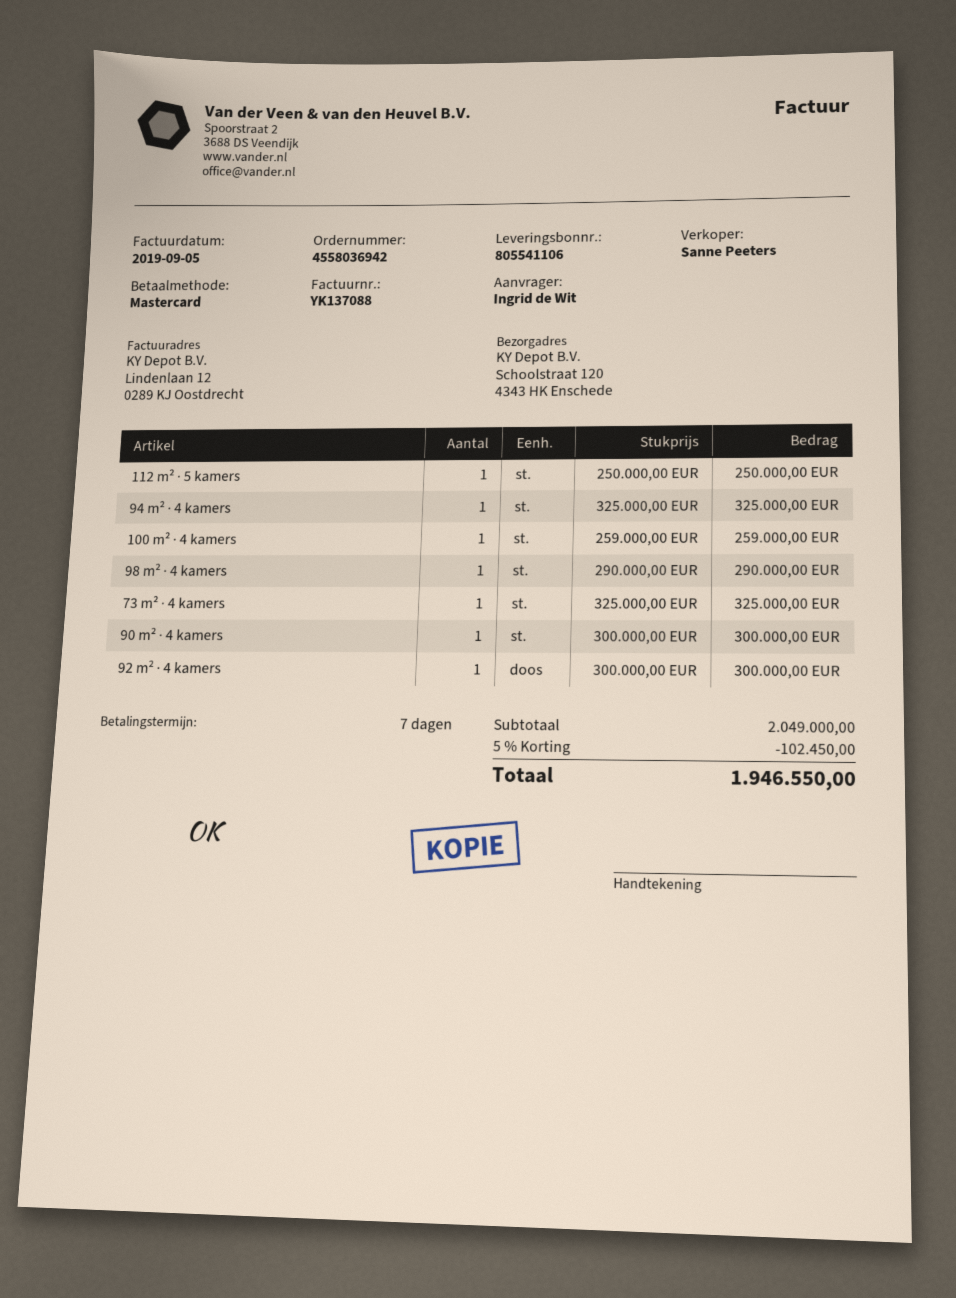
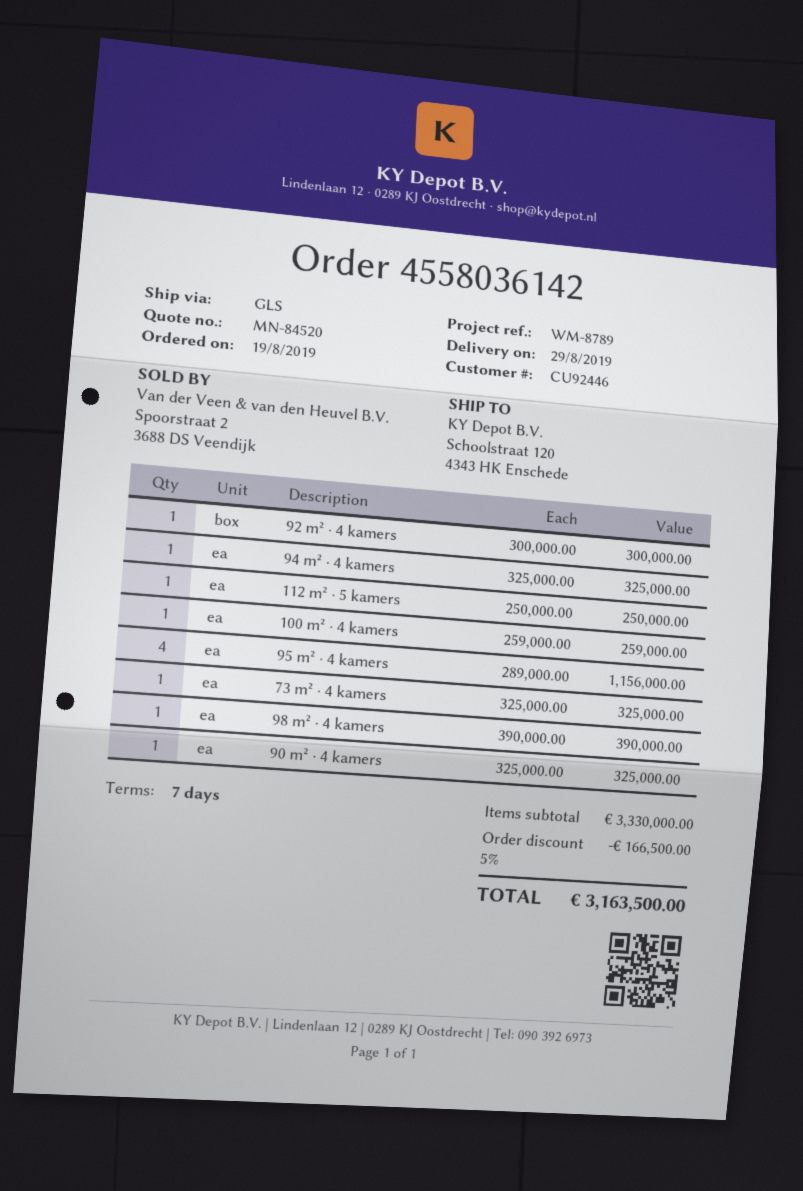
order number: 4558036942 -> 4558036142
98 m² · 4 kamers: 1 x 290000.00 = 290000.00 -> 1 x 390000.00 = 390000.00
90 m² · 4 kamers: 1 x 300000.00 = 300000.00 -> 1 x 325000.00 = 325000.00
95 m² · 4 kamers: none -> 4 x 289000.00 = 1156000.00
subtotal: 2049000.00 -> 3330000.00
discount: 5% = 102450.00 -> 5% = 166500.00
total: 1946550.00 -> 3163500.00

